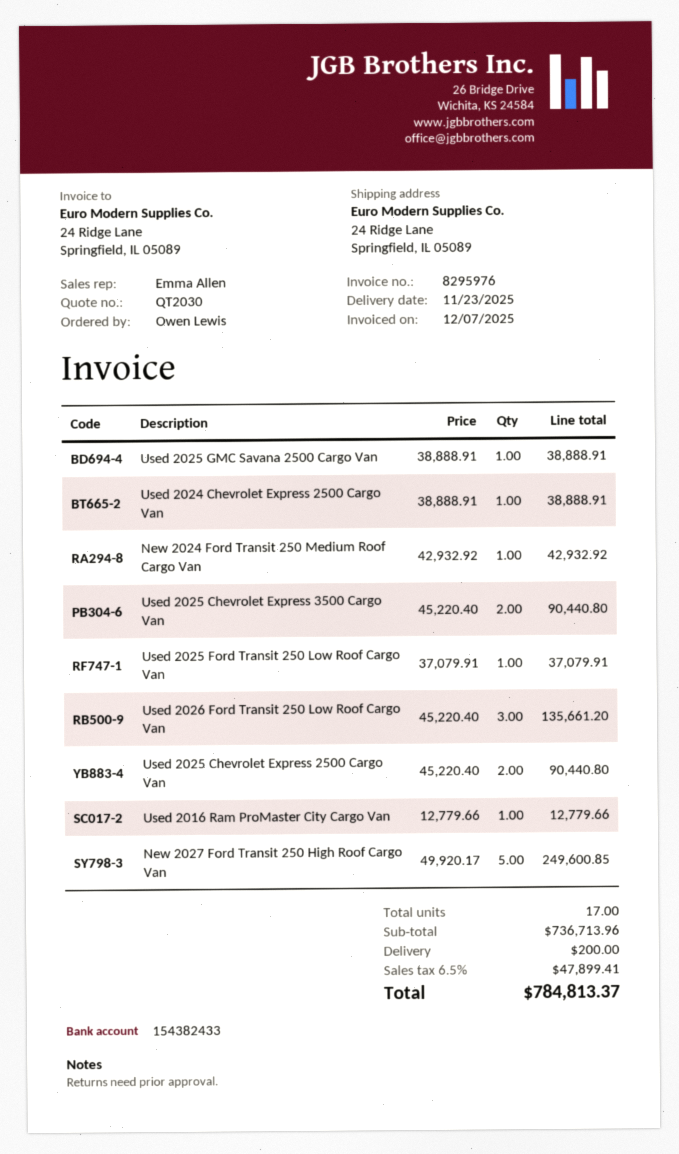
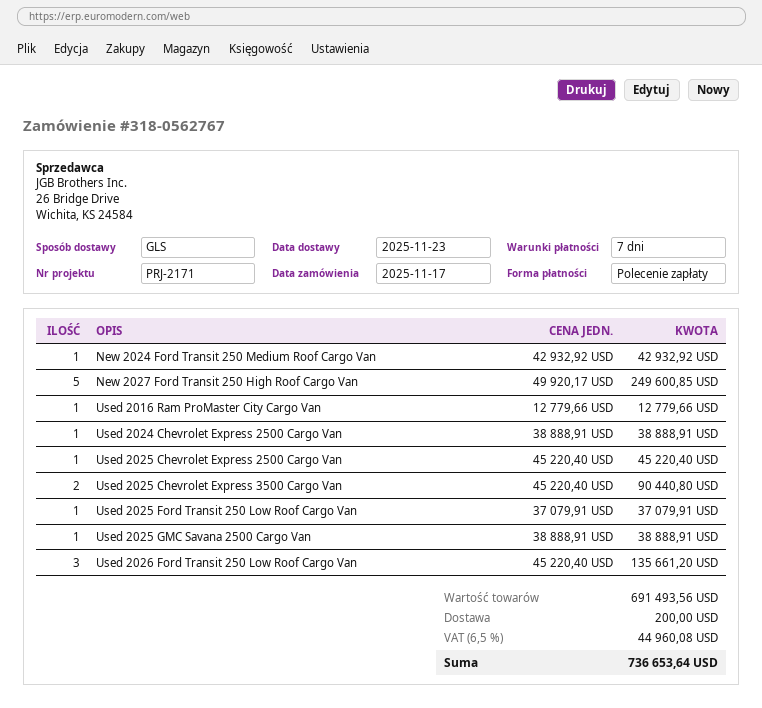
Used 2025 Chevrolet Express 2500 Cargo Van: 2 x 45220.40 = 90440.80 -> 1 x 45220.40 = 45220.40
subtotal: 736713.96 -> 691493.56
tax: 6.5% = 47899.41 -> 6.5% = 44960.08
total: 784813.37 -> 736653.64

